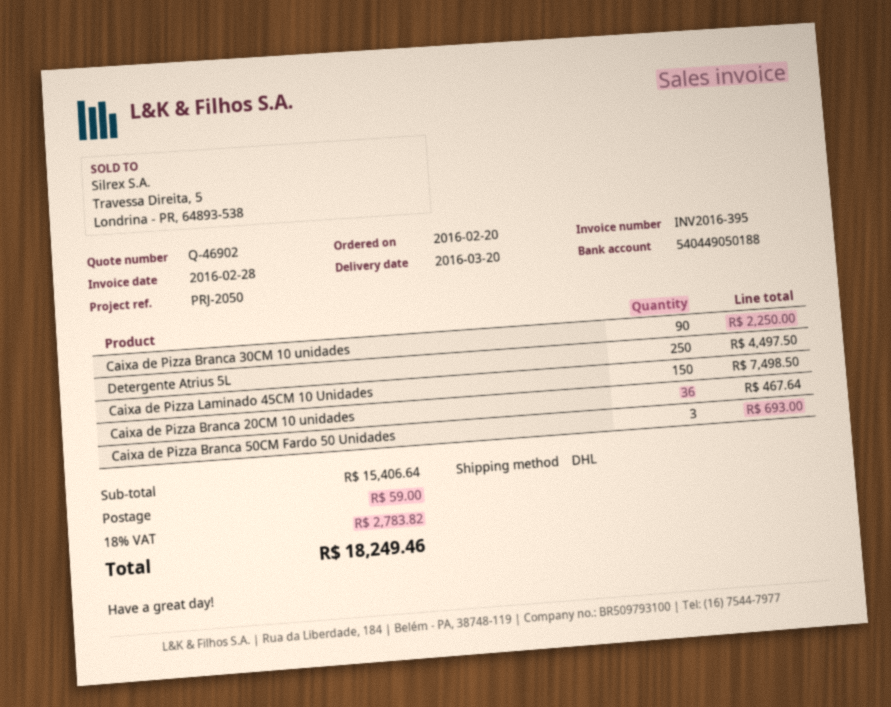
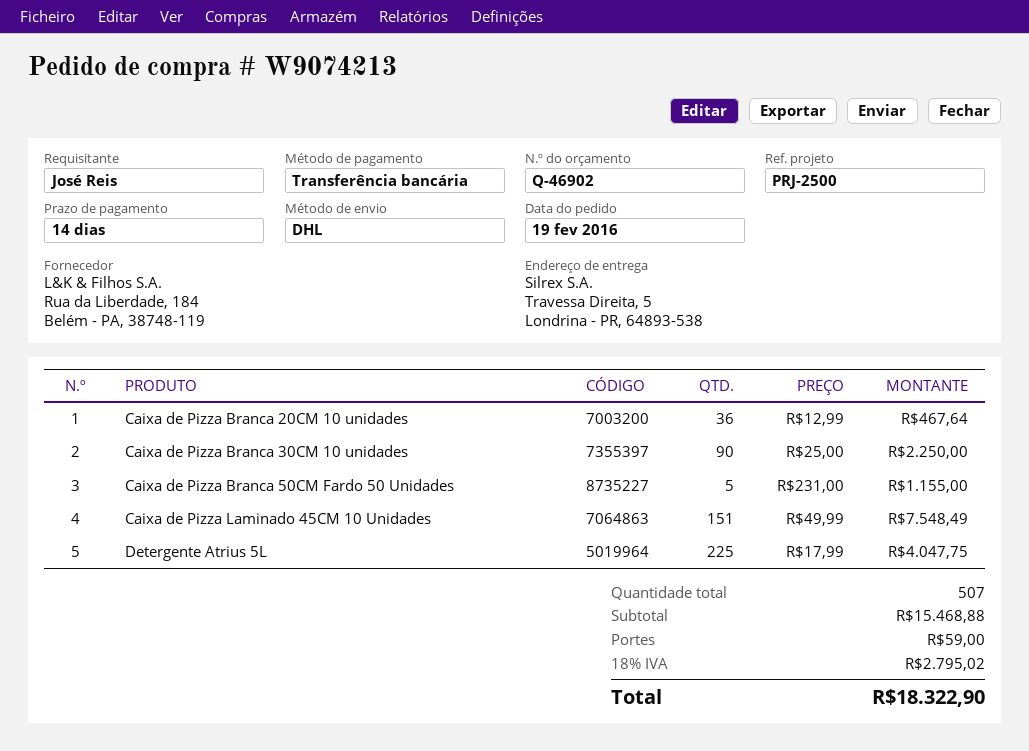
order date: 2016-02-20 -> 2016-02-19
reference: PRJ-2050 -> PRJ-2500
Detergente Atrius 5L: 250 for 4497.50 -> 225 for 4047.75
Caixa de Pizza Laminado 45CM 10 Unidades: 150 for 7498.50 -> 151 for 7548.49
Caixa de Pizza Branca 50CM Fardo 50 Unidades: 3 for 693.00 -> 5 for 1155.00
subtotal: 15406.64 -> 15468.88
tax: 18% = 2783.82 -> 18% = 2795.02
total: 18249.46 -> 18322.90

